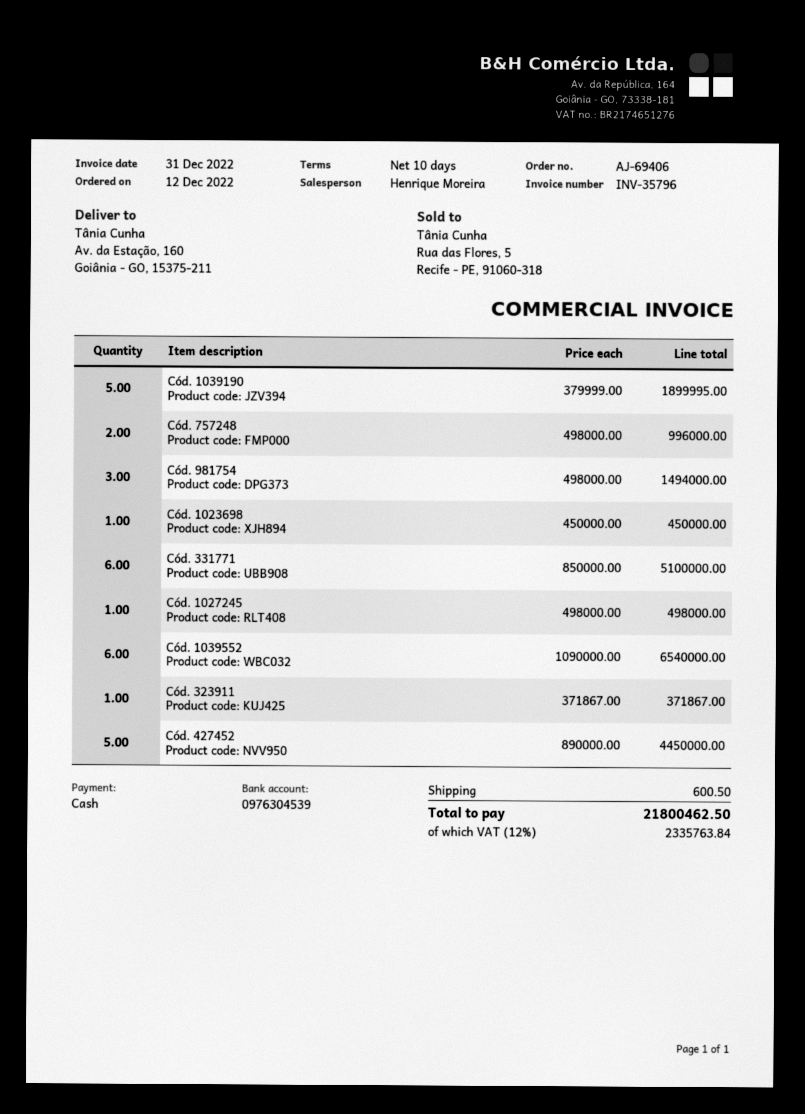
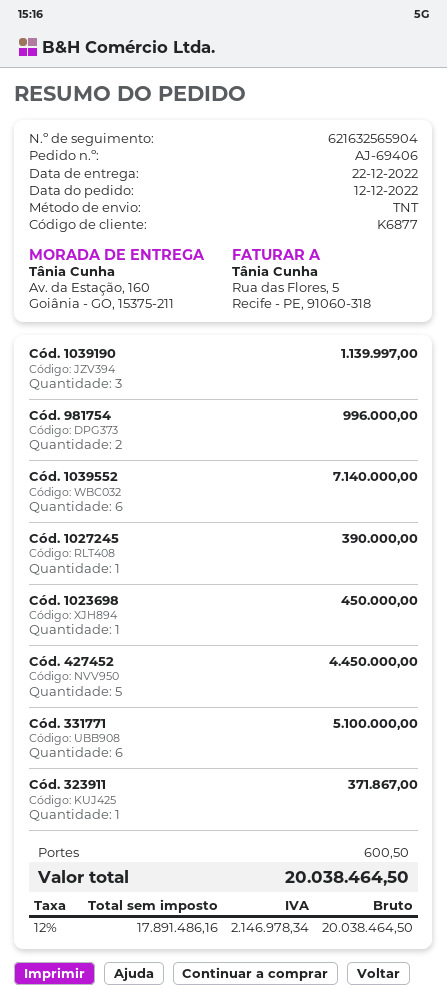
Cód. 1039190: 5 for 1899995.00 -> 3 for 1139997.00
Cód. 757248: 2 for 996000.00 -> none
Cód. 981754: 3 for 1494000.00 -> 2 for 996000.00
Cód. 1027245: 1 for 498000.00 -> 1 for 390000.00
Cód. 1039552: 6 for 6540000.00 -> 6 for 7140000.00
tax: 12% = 2335763.84 -> 12% = 2146978.34
total: 21800462.50 -> 20038464.50

